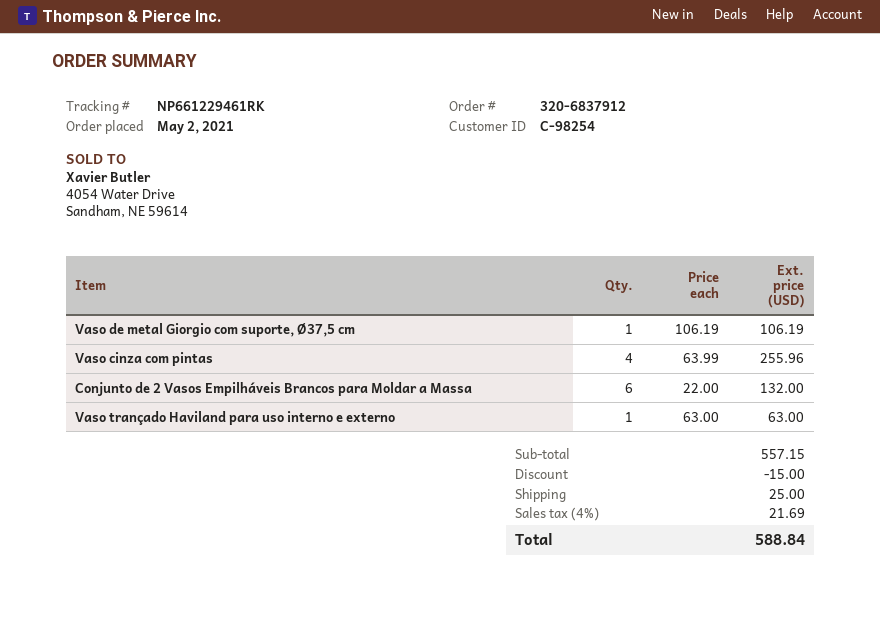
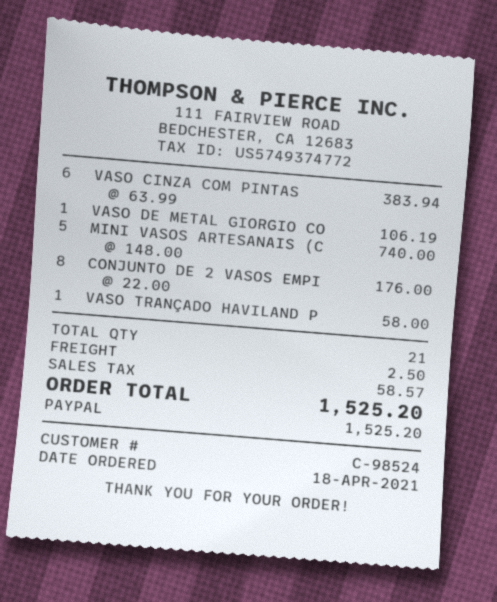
order date: 2021-05-02 -> 2021-04-18
customer number: C-98254 -> C-98524
Vaso cinza com pintas: 4 x 63.99 = 255.96 -> 6 x 63.99 = 383.94
Conjunto de 2 Vasos Empilháveis Brancos para Moldar a Massa: 6 x 22.00 = 132.00 -> 8 x 22.00 = 176.00
Vaso trançado Haviland para uso interno e externo: 1 x 63.00 = 63.00 -> 1 x 58.00 = 58.00
MINI VASOS ARTESANAIS (C: none -> 5 x 148.00 = 740.00
discount: 15.00 -> none
shipping: 25.00 -> 2.50
tax: 21.69 -> 58.57
total: 588.84 -> 1525.20

